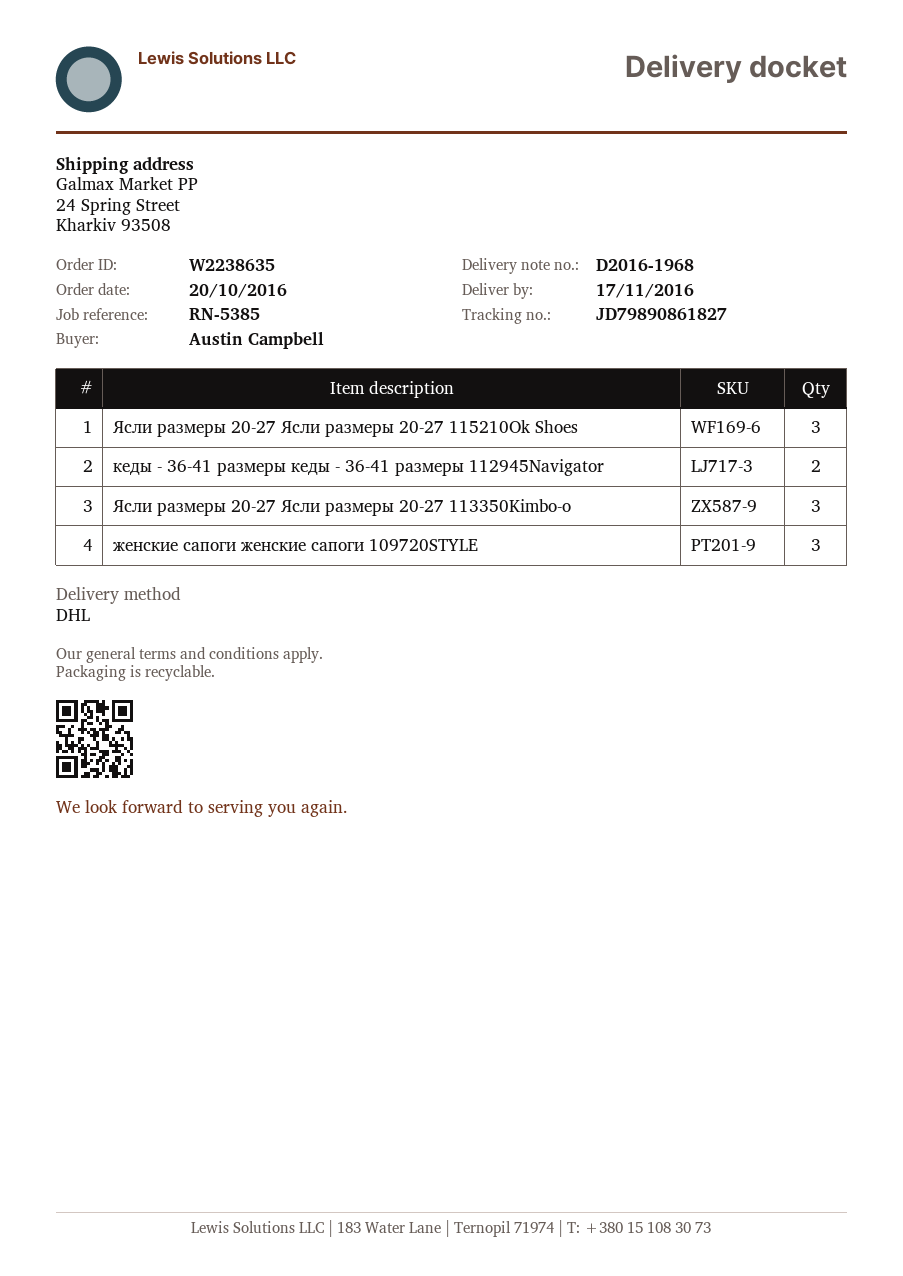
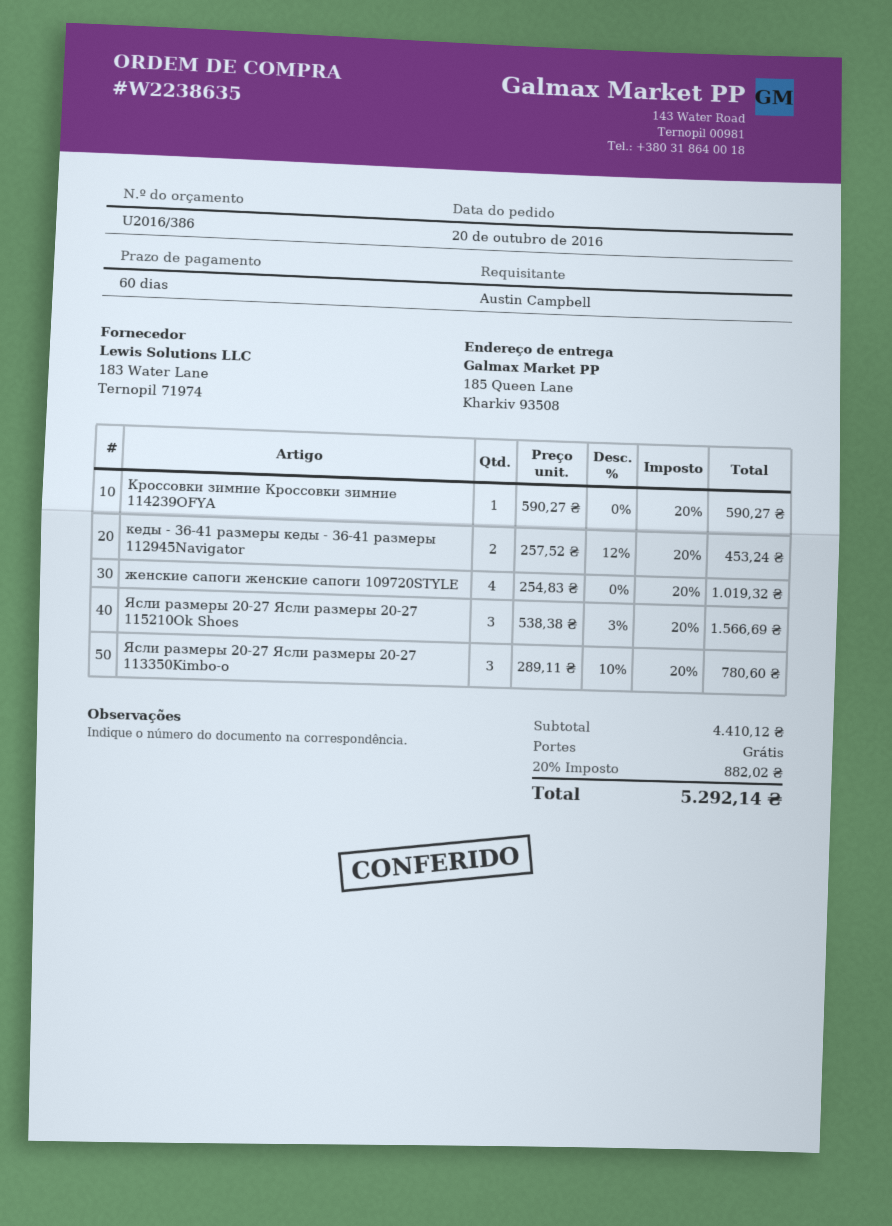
ship to: 24 Spring Street, Kharkiv 93508 -> 185 Queen Lane, Kharkiv 93508
женские сапоги женские сапоги 109720STYLE: 3 -> 4
Кроссовки зимние Кроссовки зимние 114239OFYA: none -> 1

